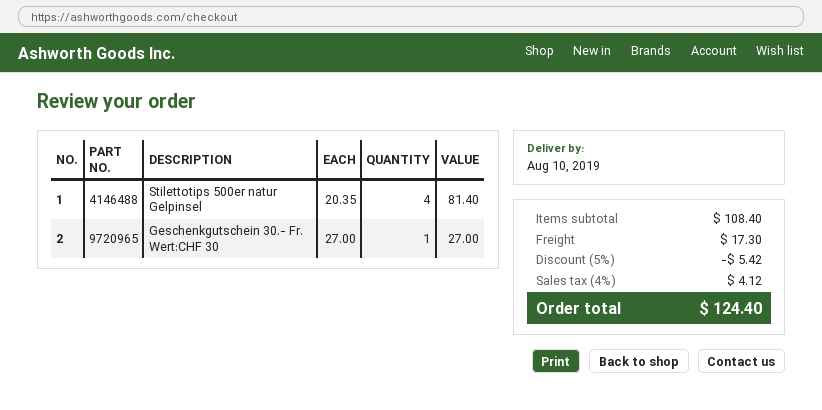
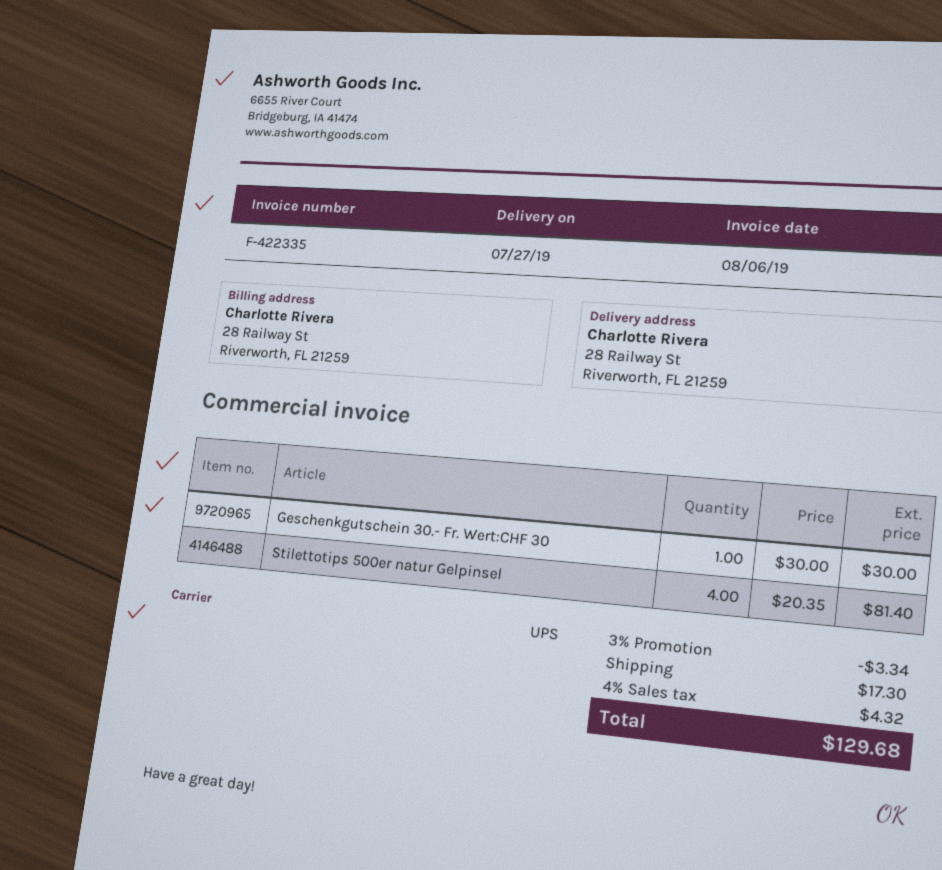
delivery date: 2019-08-10 -> 2019-07-27
Geschenkgutschein 30.- Fr. Wert:CHF 30: 1 x 27.00 = 27.00 -> 1 x 30.00 = 30.00
discount: 5% = 5.42 -> 3% = 3.34
tax: 4% = 4.12 -> 4% = 4.32
total: 124.40 -> 129.68

